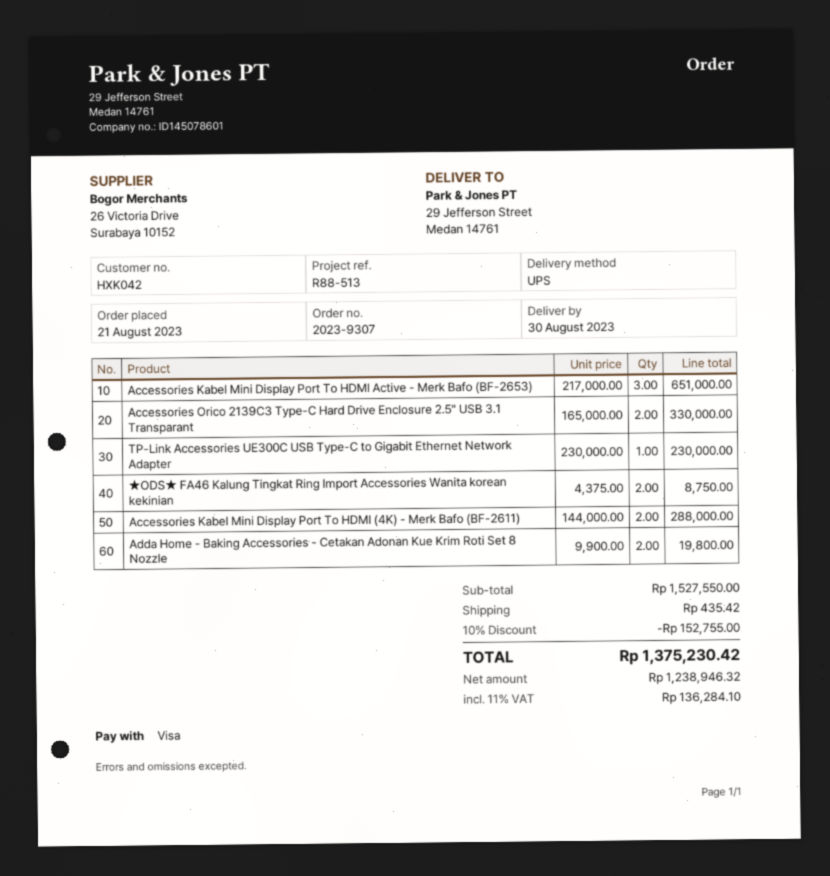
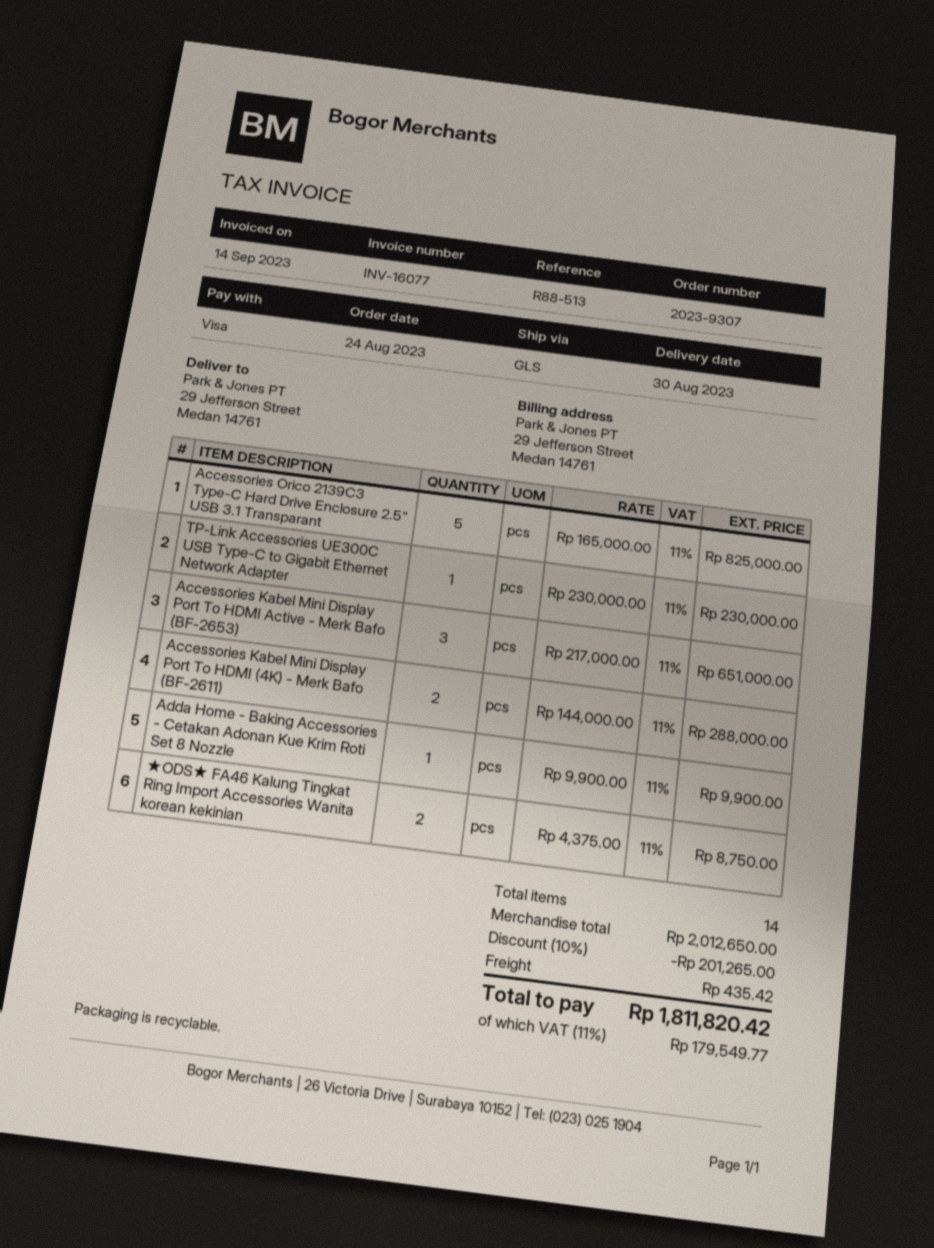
order date: 2023-08-21 -> 2023-08-24
shipping method: UPS -> GLS
Accessories Orico 2139C3 Type-C Hard Drive Enclosure 2.5" USB 3.1 Transparant: 2 x 165000.00 = 330000.00 -> 5 x 165000.00 = 825000.00
Adda Home - Baking Accessories - Cetakan Adonan Kue Krim Roti Set 8 Nozzle: 2 x 9900.00 = 19800.00 -> 1 x 9900.00 = 9900.00
subtotal: 1527550.00 -> 2012650.00
discount: 10% = 152755.00 -> 10% = 201265.00
tax: 11% = 136284.10 -> 11% = 179549.77
total: 1375230.42 -> 1811820.42

